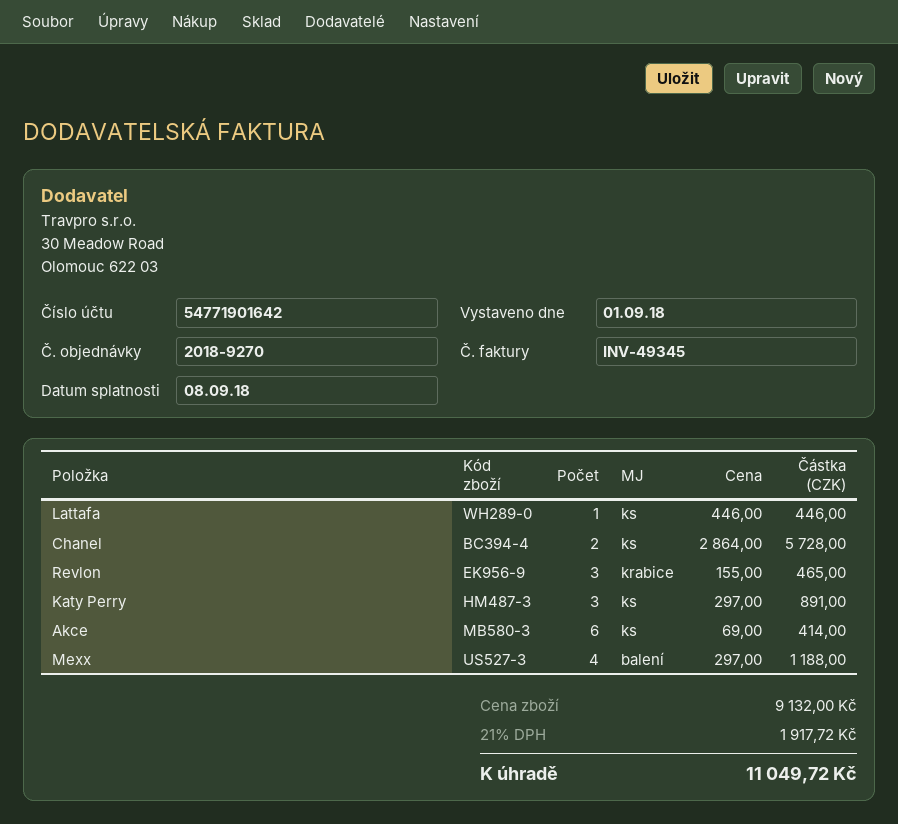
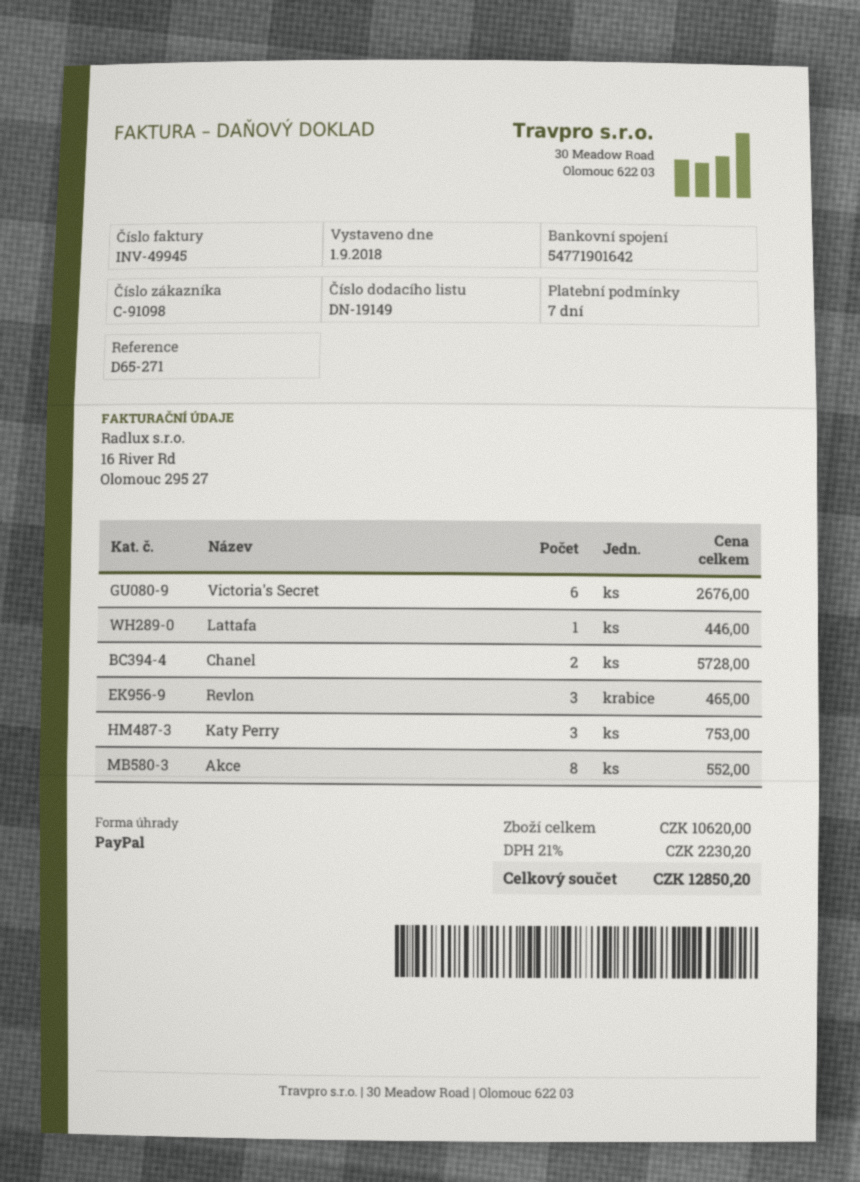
invoice number: INV-49345 -> INV-49945
Katy Perry: 3 for 891.00 -> 3 for 753.00
Akce: 6 for 414.00 -> 8 for 552.00
Mexx: 4 for 1188.00 -> none
Victoria's Secret: none -> 6 for 2676.00
subtotal: 9132.00 -> 10620.00
tax: 21% = 1917.72 -> 21% = 2230.20
total: 11049.72 -> 12850.20

